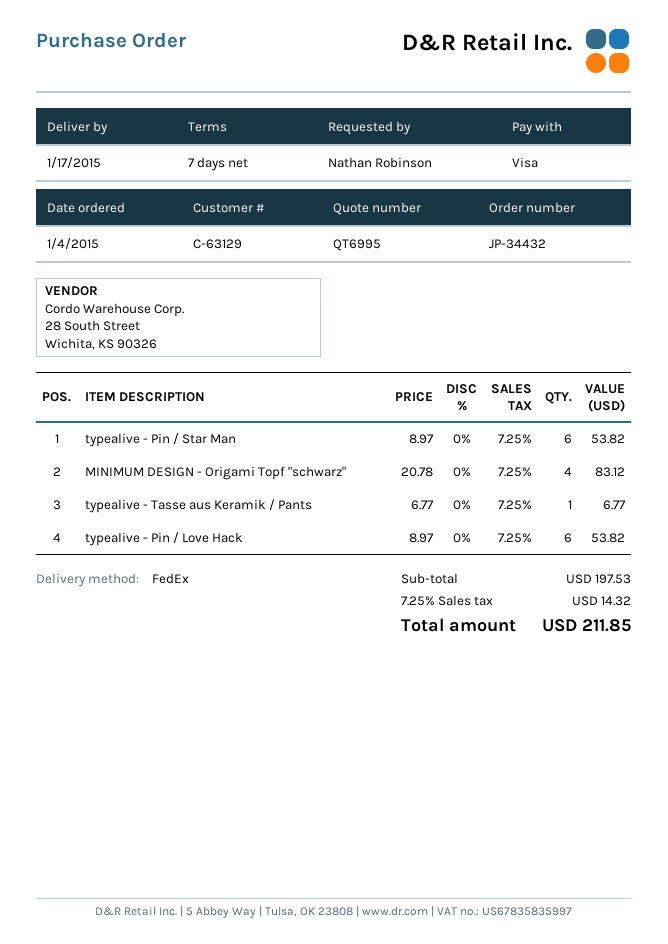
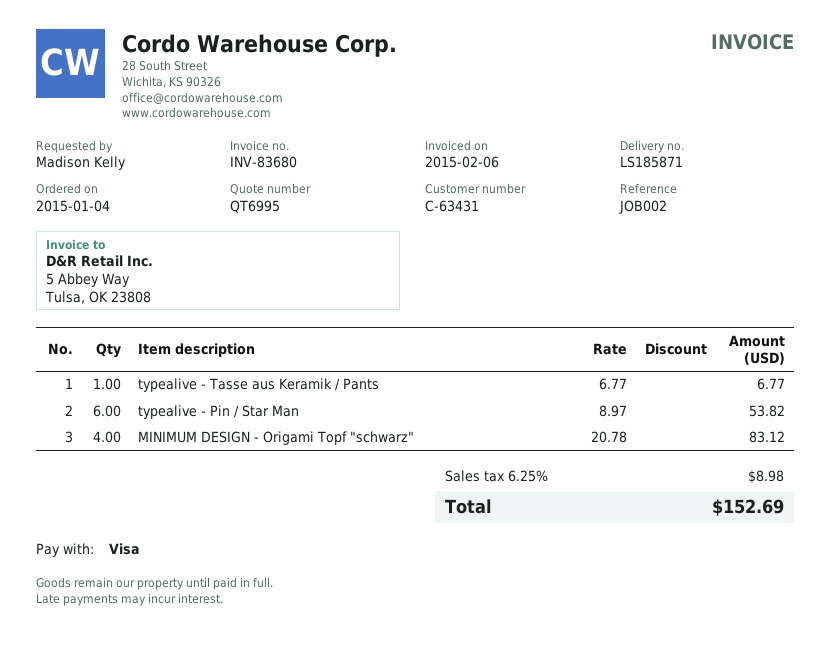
customer number: C-63129 -> C-63431
ordered by: Nathan Robinson -> Madison Kelly
typealive - Pin / Love Hack: 6 x 8.97 = 53.82 -> none
tax: 7.25% = 14.32 -> 6.25% = 8.98
total: 211.85 -> 152.69

